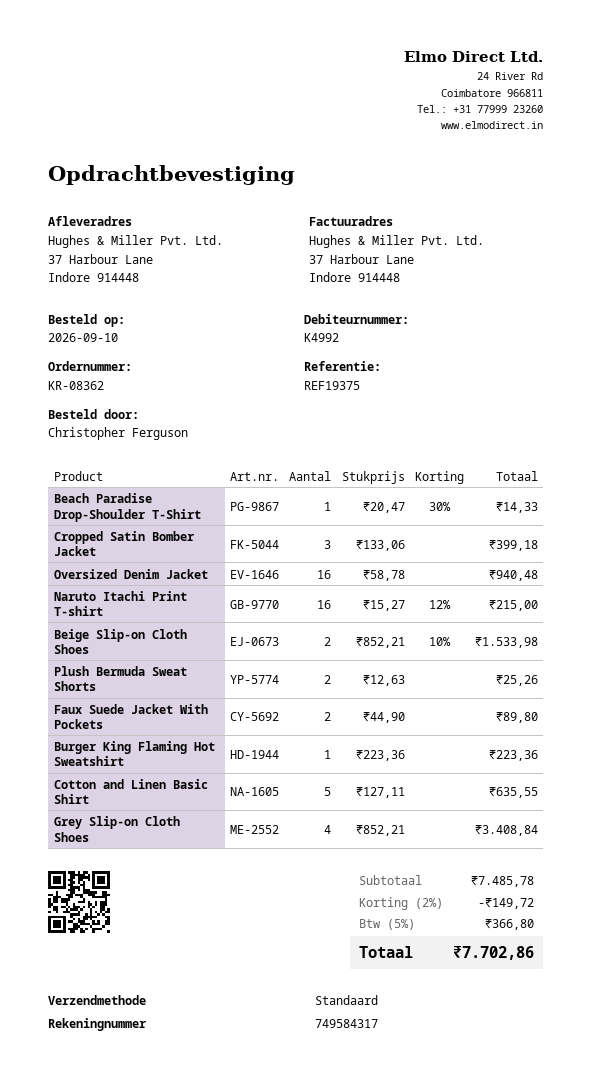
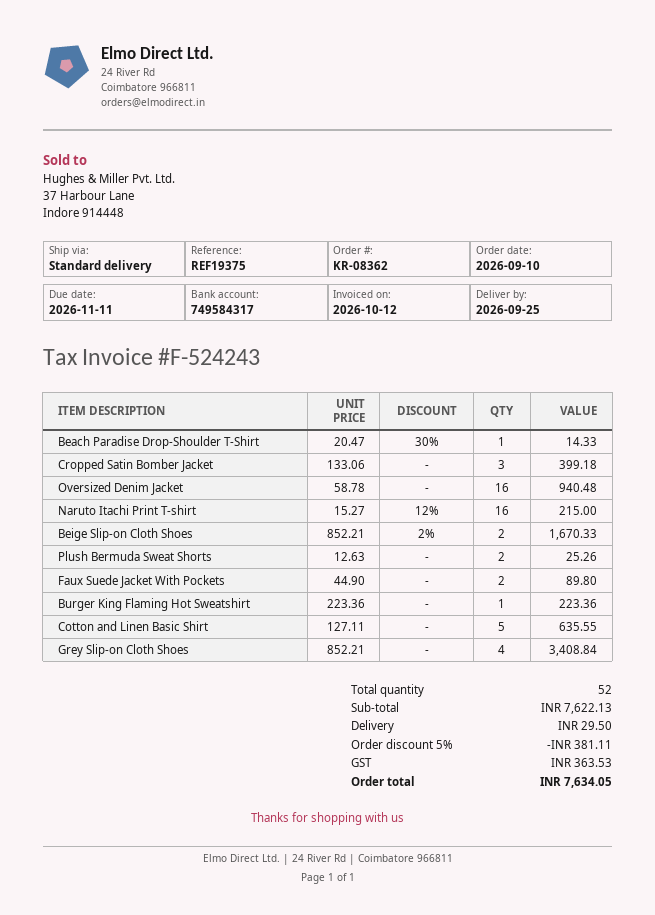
Beige Slip-on Cloth Shoes: 2 x 852.21 - 10% = 1533.98 -> 2 x 852.21 - 2% = 1670.33
subtotal: 7485.78 -> 7622.13
discount: 2% = 149.72 -> 5% = 381.11
shipping: none -> 29.50
tax: 366.80 -> 363.53
total: 7702.86 -> 7634.05

